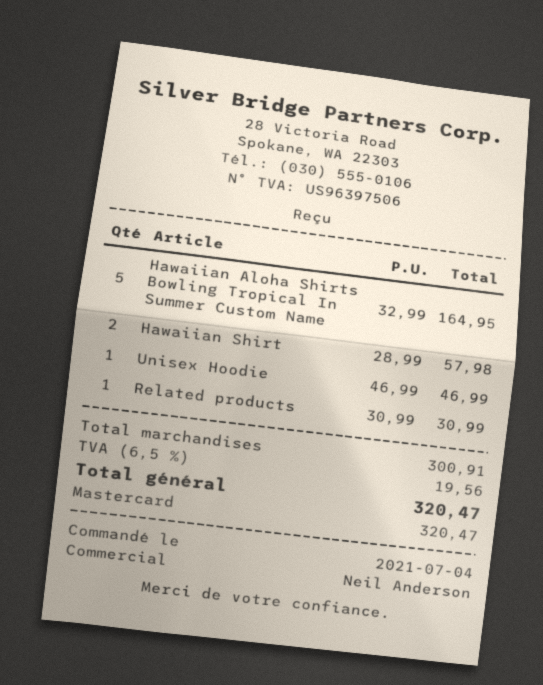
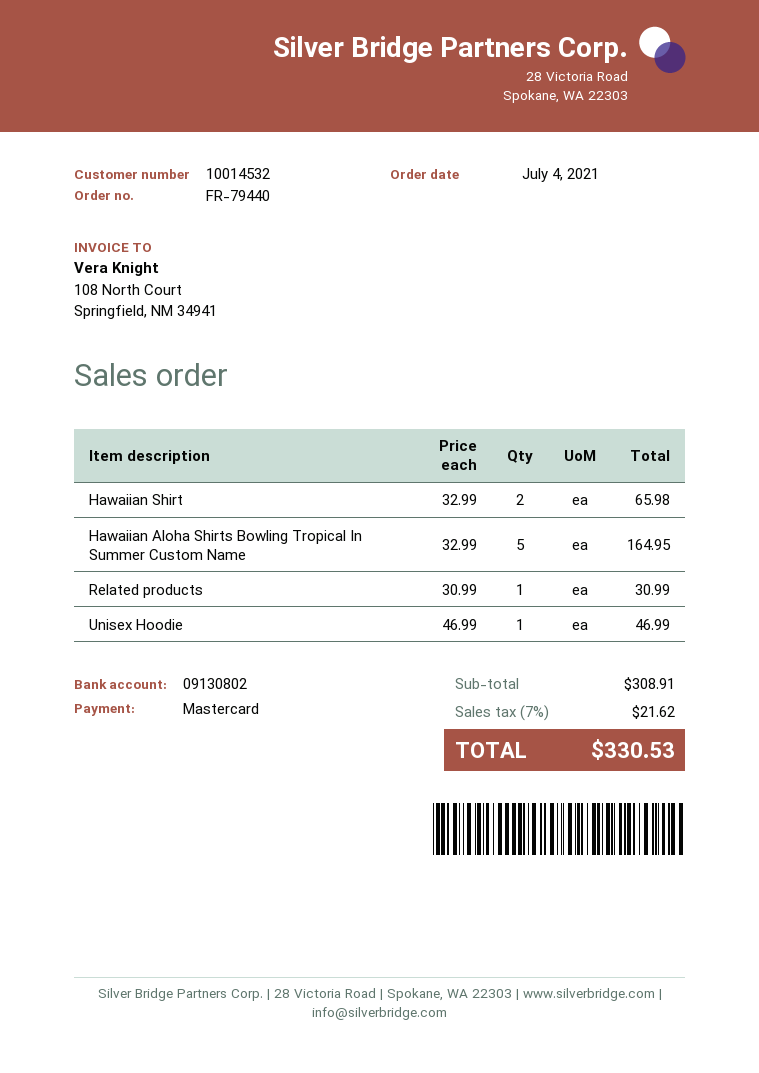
Hawaiian Shirt: 2 x 28.99 = 57.98 -> 2 x 32.99 = 65.98
subtotal: 300.91 -> 308.91
tax: 6.5% = 19.56 -> 7% = 21.62
total: 320.47 -> 330.53

